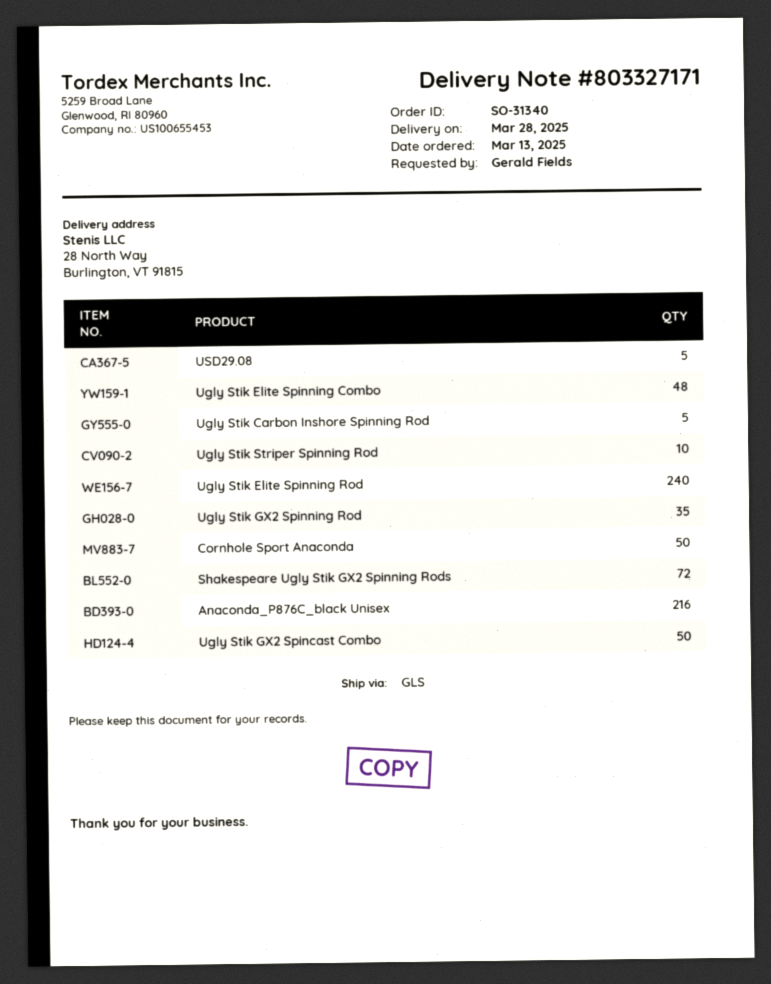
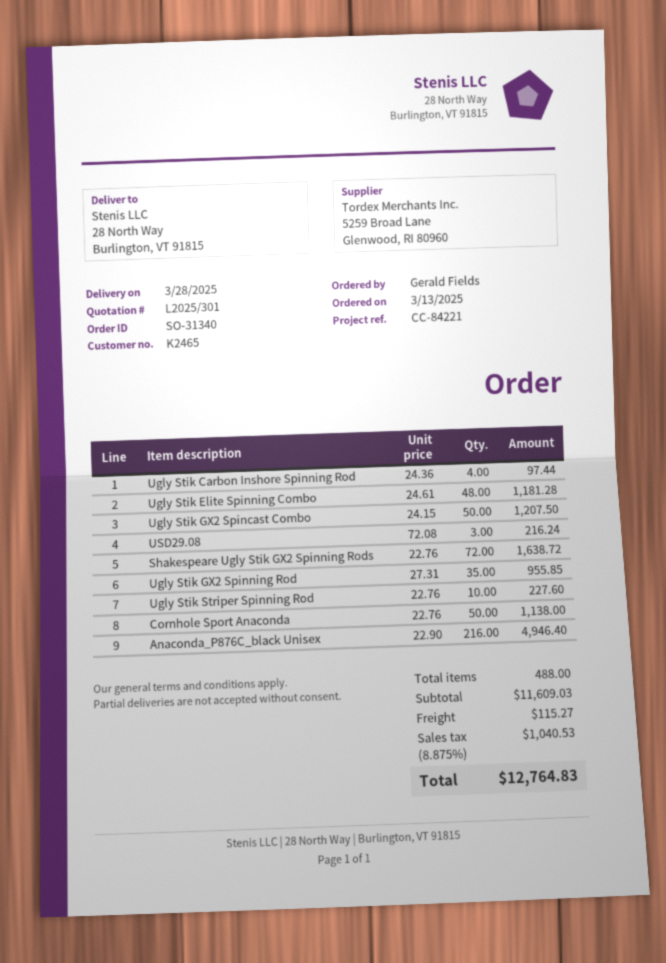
USD29.08: 5 -> 3
Ugly Stik Carbon Inshore Spinning Rod: 5 -> 4
Ugly Stik Elite Spinning Rod: 240 -> none

